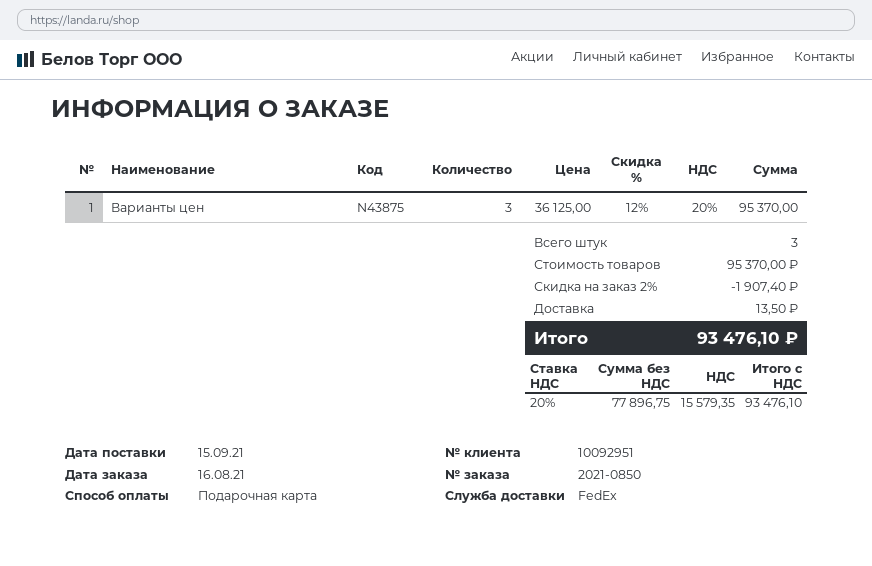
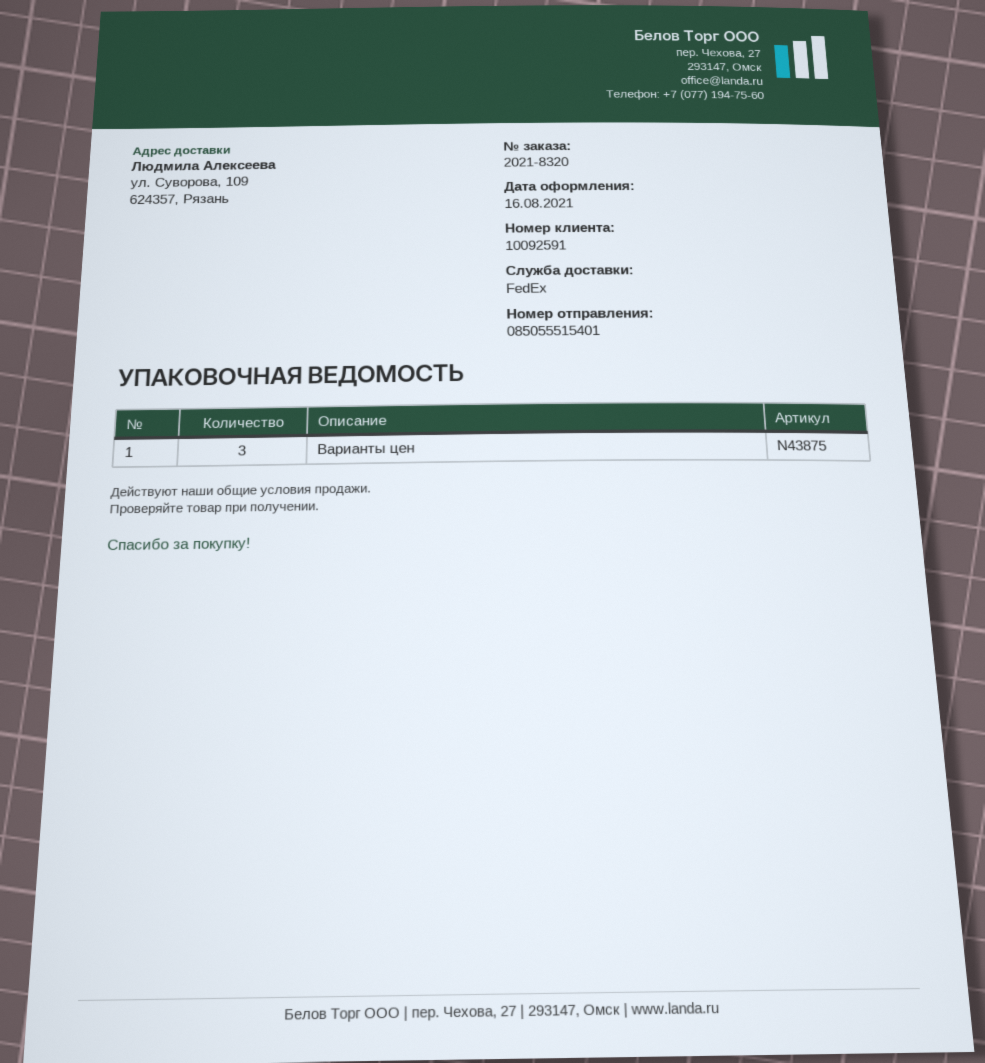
order number: 2021-0850 -> 2021-8320
customer number: 10092951 -> 10092591

